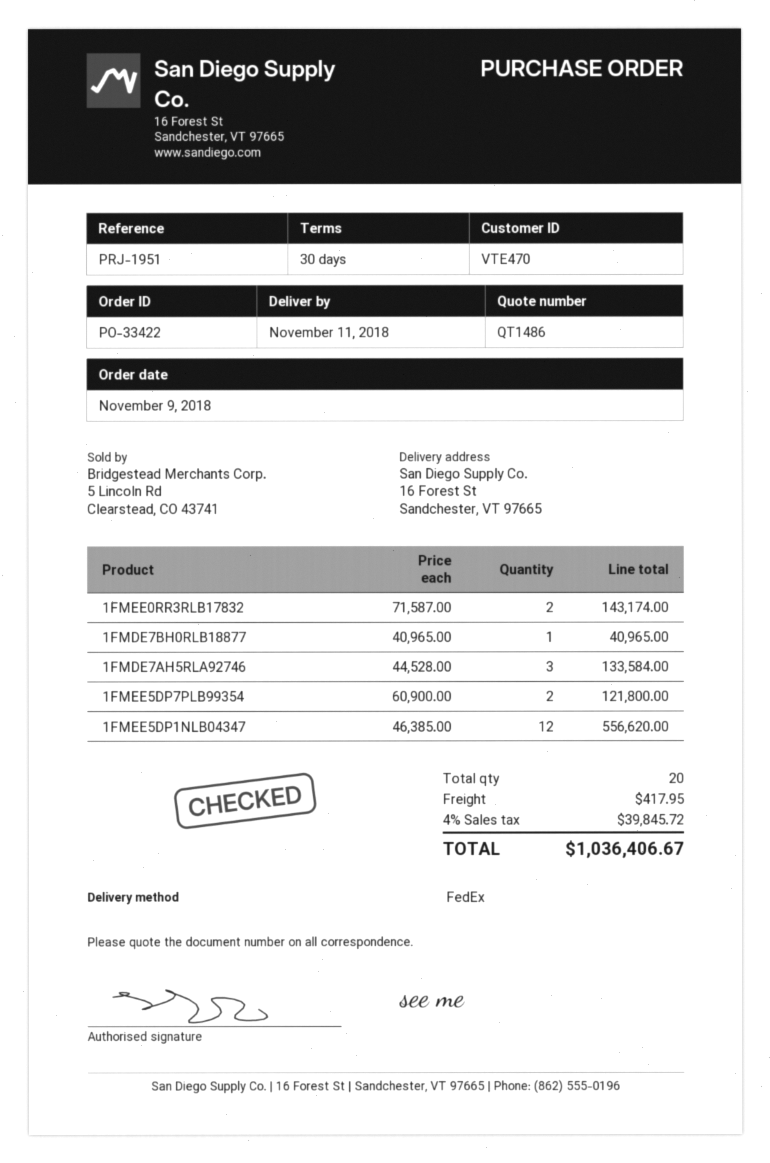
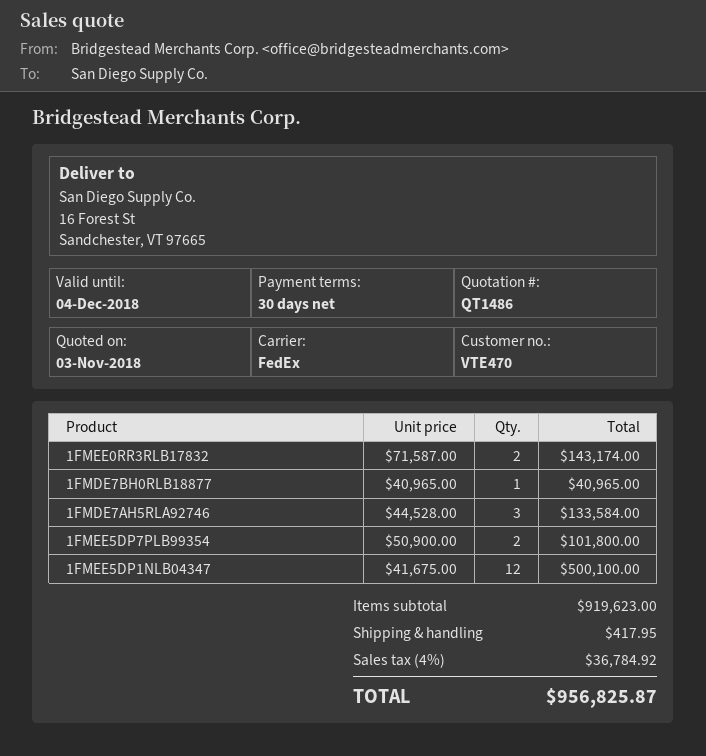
1FMEE5DP7PLB99354: 2 x 60900.00 = 121800.00 -> 2 x 50900.00 = 101800.00
1FMEE5DP1NLB04347: 12 x 46385.00 = 556620.00 -> 12 x 41675.00 = 500100.00
tax: 4% = 39845.72 -> 4% = 36784.92
total: 1036406.67 -> 956825.87

